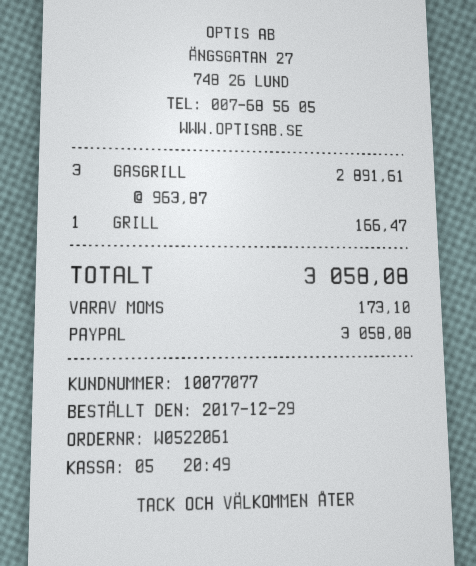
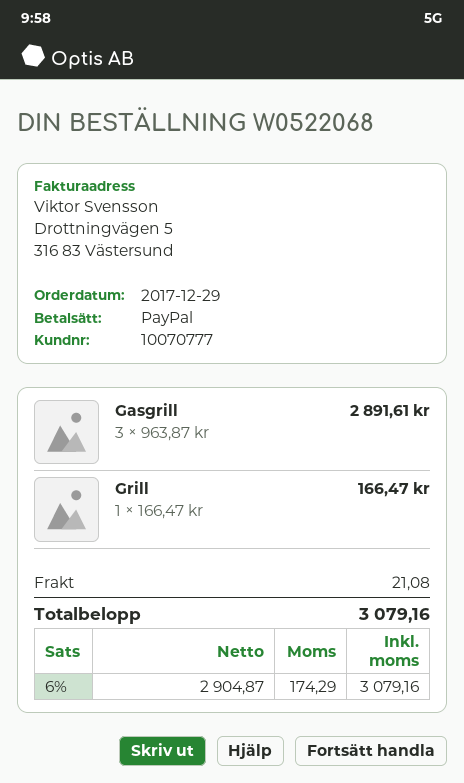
order number: W0522061 -> W0522068
customer number: 10077077 -> 10070777
shipping: none -> 21.08
tax: 173.10 -> 174.29
total: 3058.08 -> 3079.16

